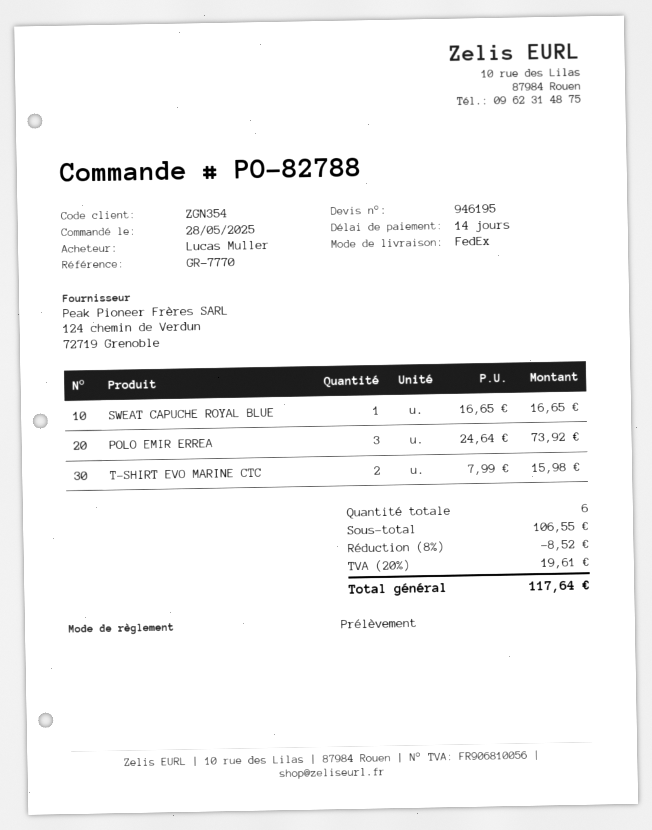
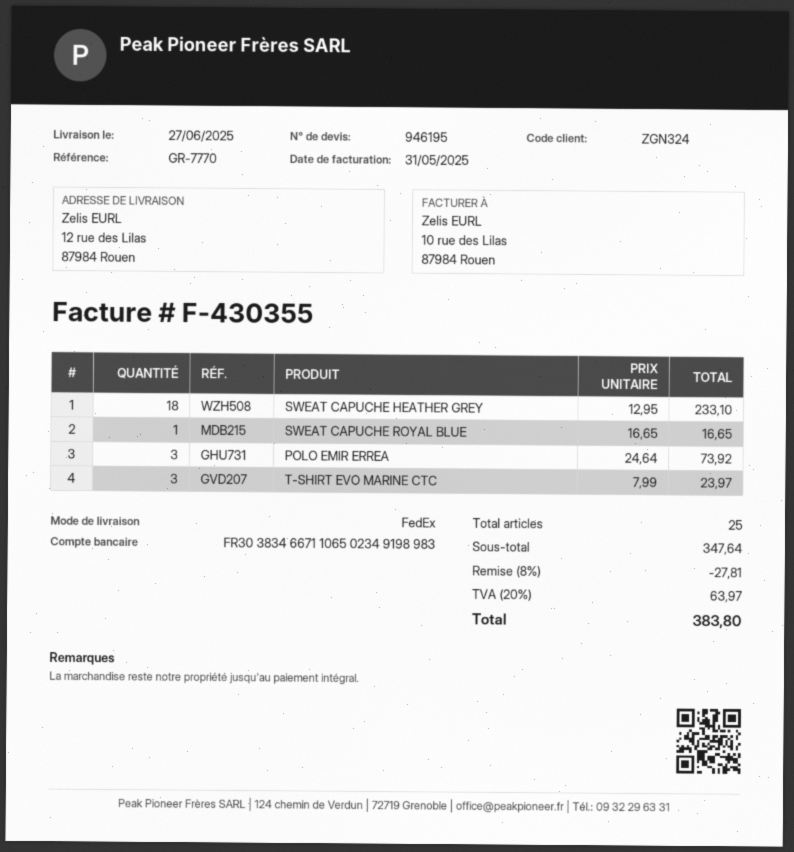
customer number: ZGN354 -> ZGN324
T-SHIRT EVO MARINE CTC: 2 x 7.99 = 15.98 -> 3 x 7.99 = 23.97
SWEAT CAPUCHE HEATHER GREY: none -> 18 x 12.95 = 233.10
total quantity: 6 -> 25
subtotal: 106.55 -> 347.64
discount: 8% = 8.52 -> 8% = 27.81
tax: 20% = 19.61 -> 20% = 63.97
total: 117.64 -> 383.80

